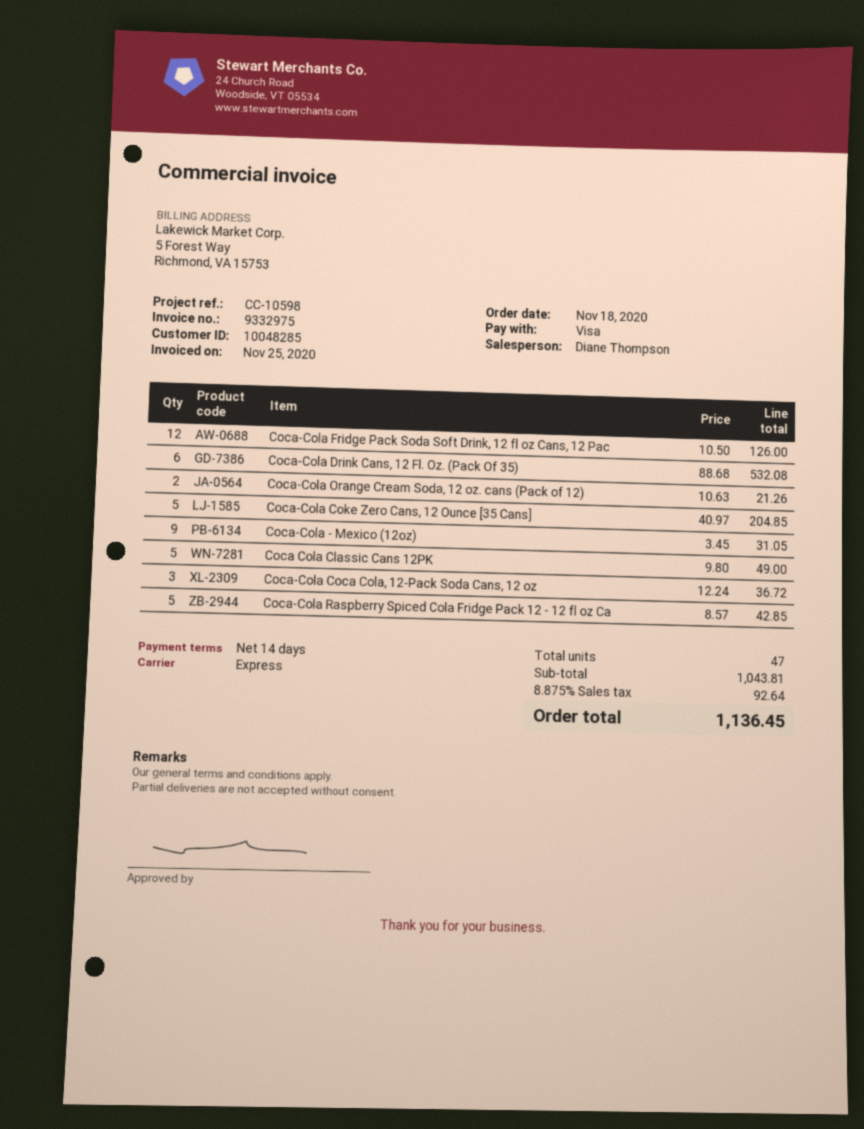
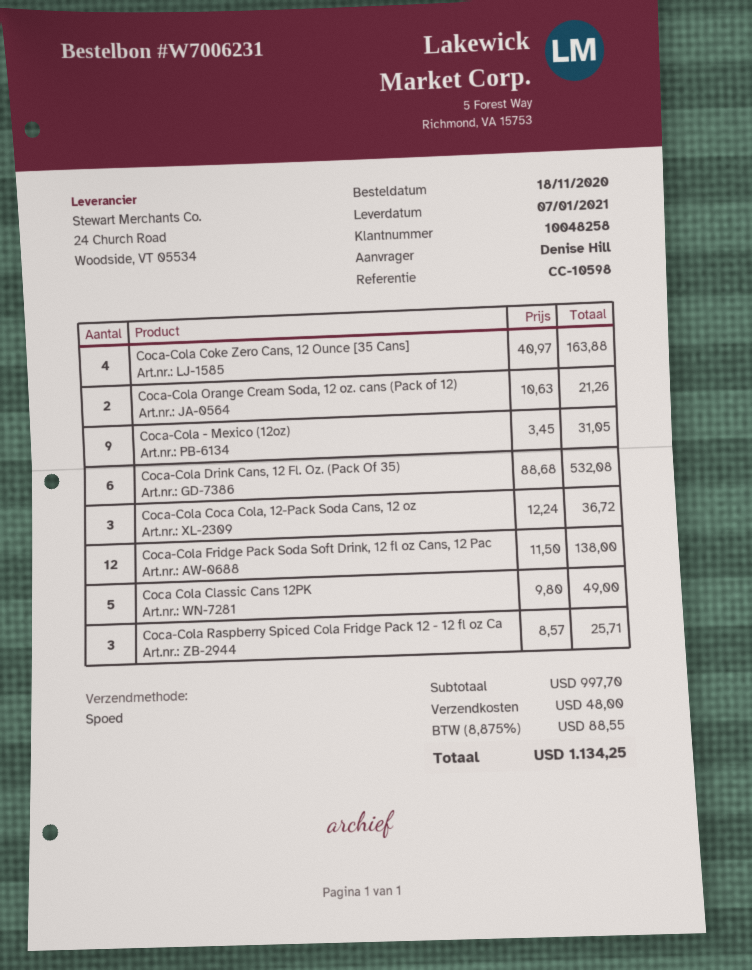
customer number: 10048285 -> 10048258
Coca-Cola Fridge Pack Soda Soft Drink, 12 fl oz Cans, 12 Pac: 12 x 10.50 = 126.00 -> 12 x 11.50 = 138.00
Coca-Cola Coke Zero Cans, 12 Ounce [35 Cans]: 5 x 40.97 = 204.85 -> 4 x 40.97 = 163.88
Coca-Cola Raspberry Spiced Cola Fridge Pack 12 - 12 fl oz Ca: 5 x 8.57 = 42.85 -> 3 x 8.57 = 25.71
subtotal: 1043.81 -> 997.70
shipping: none -> 48.00
tax: 8.875% = 92.64 -> 8.875% = 88.55
total: 1136.45 -> 1134.25

